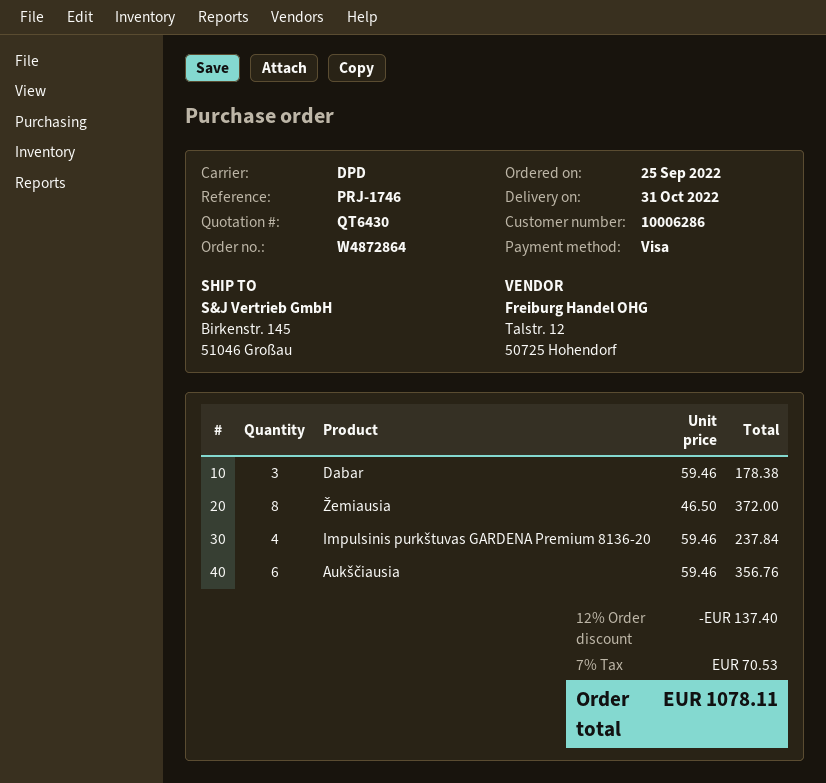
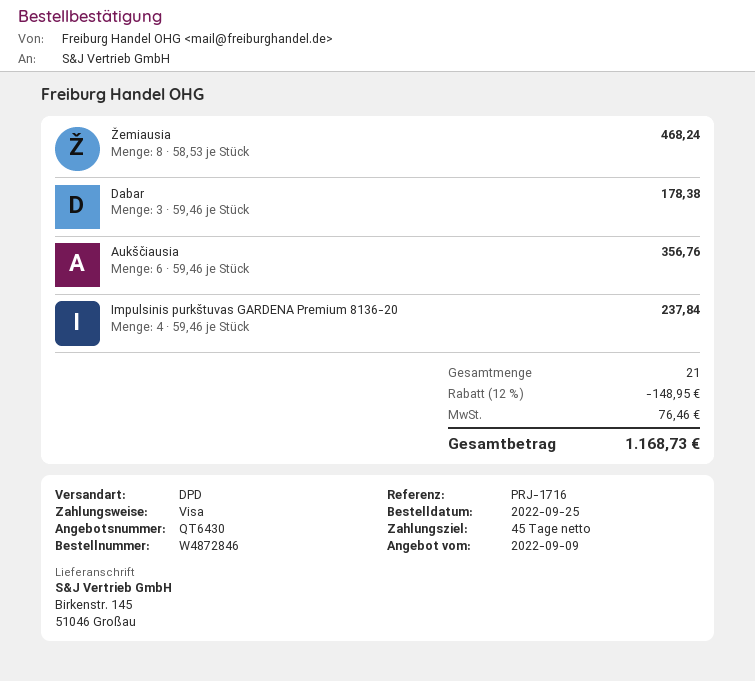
order number: W4872864 -> W4872846
reference: PRJ-1746 -> PRJ-1716
Žemiausia: 8 x 46.50 = 372.00 -> 8 x 58.53 = 468.24
discount: 12% = 137.40 -> 12% = 148.95
tax: 70.53 -> 76.46
total: 1078.11 -> 1168.73

